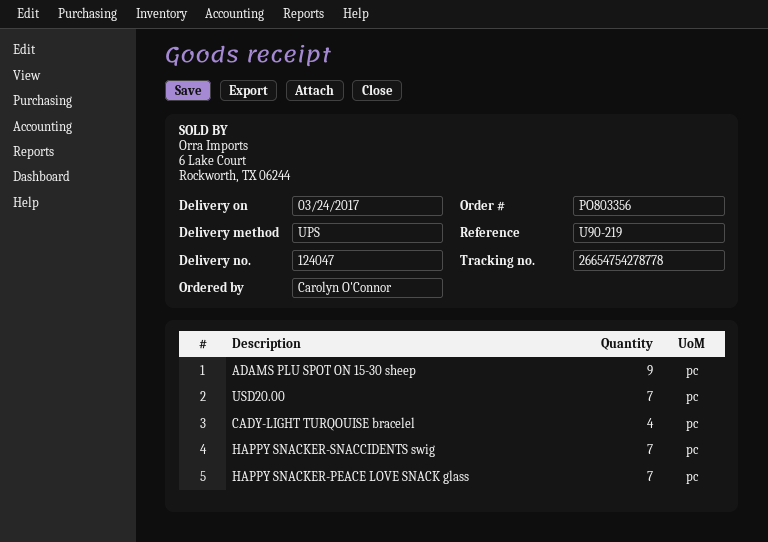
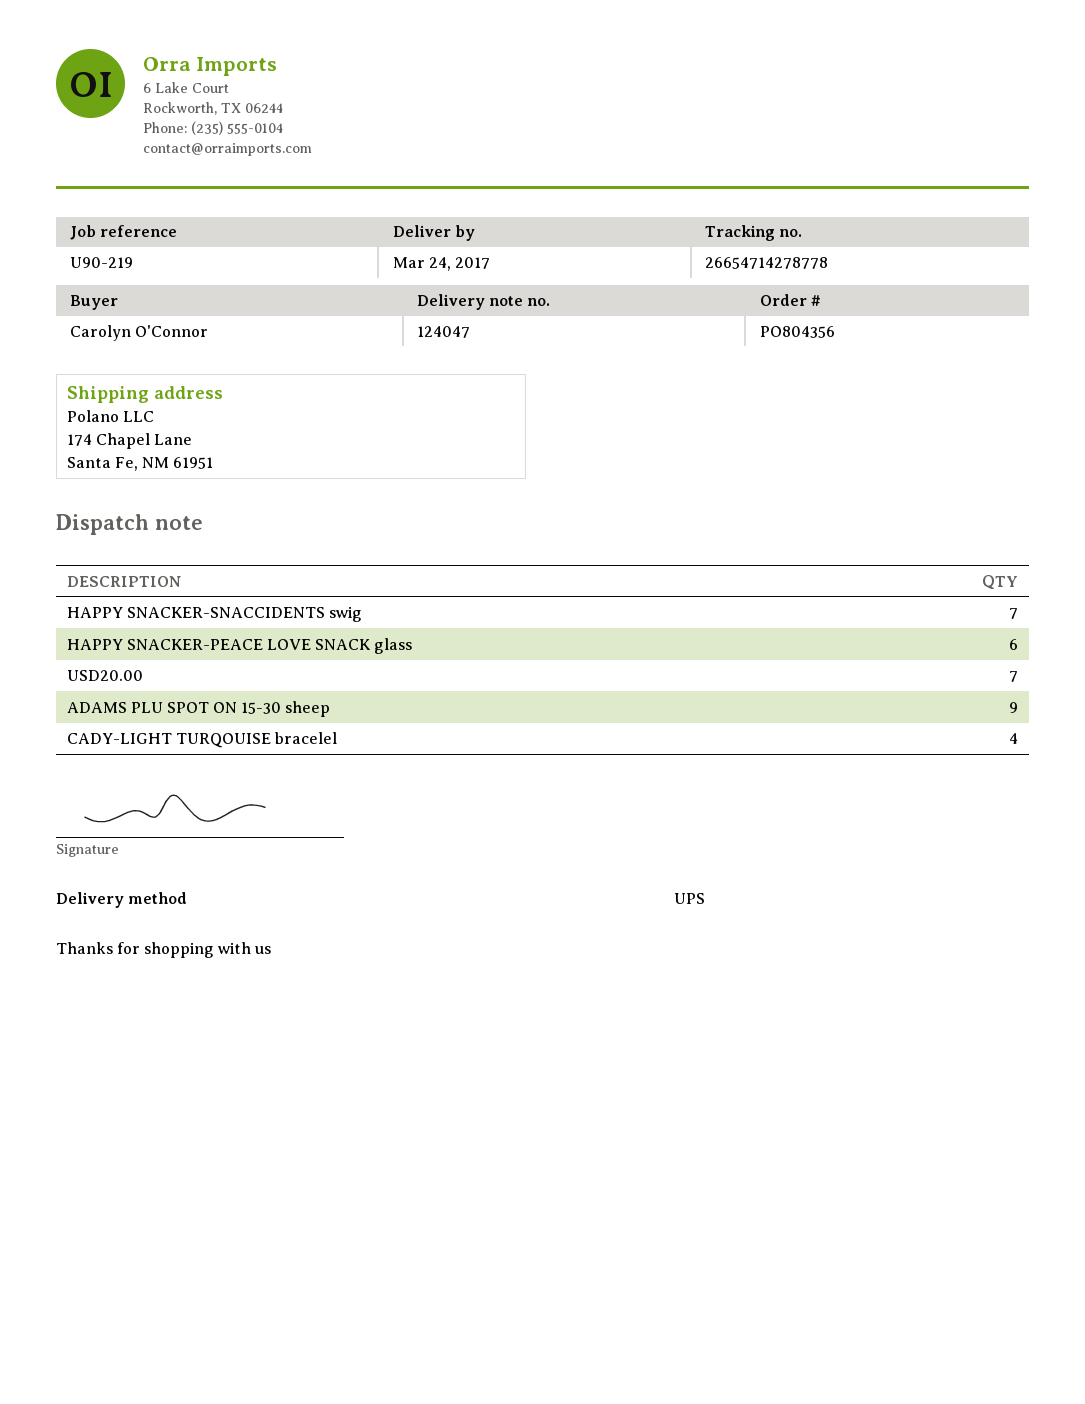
order number: PO803356 -> PO804356
tracking number: 26654754278778 -> 26654714278778
HAPPY SNACKER-PEACE LOVE SNACK glass: 7 -> 6

